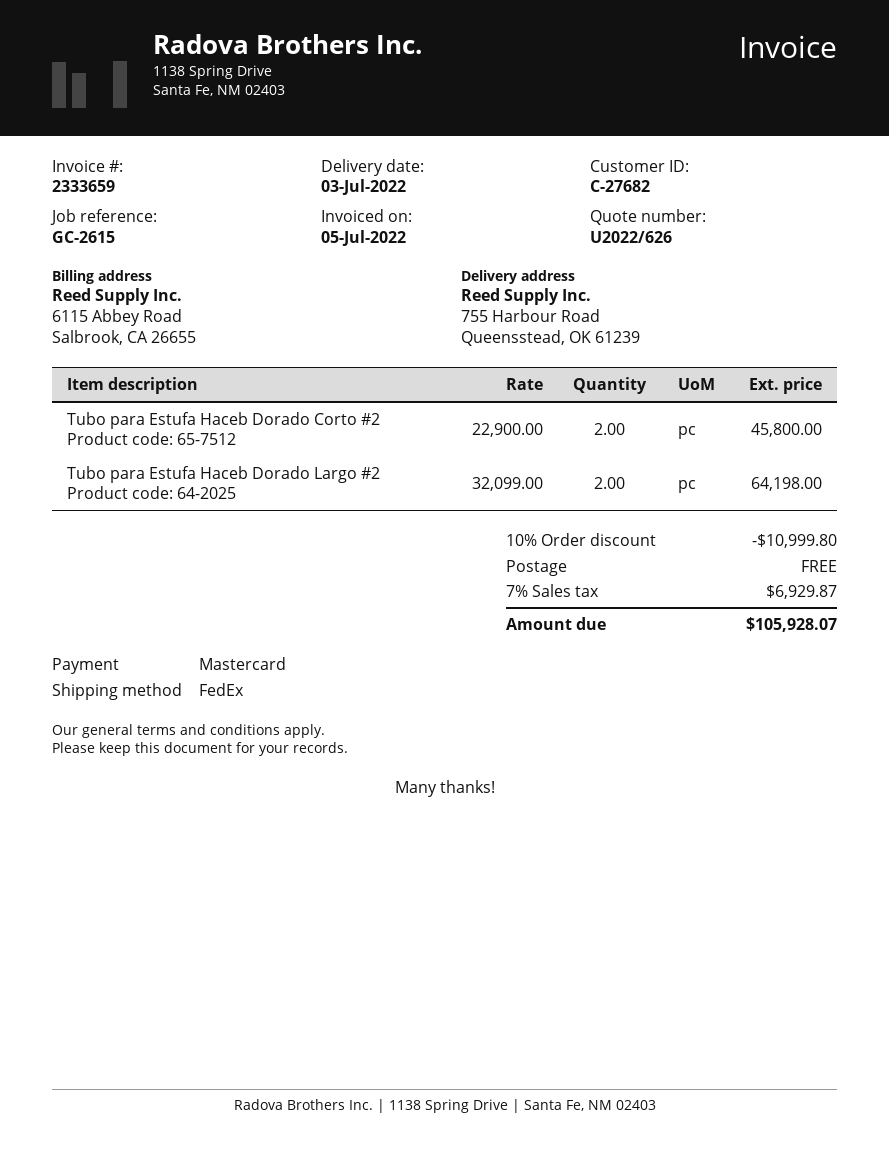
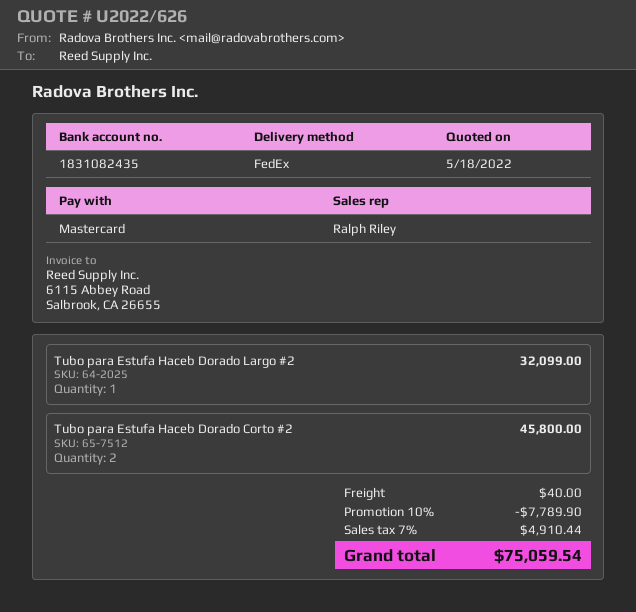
Tubo para Estufa Haceb Dorado Largo #2: 2 for 64198.00 -> 1 for 32099.00
discount: 10% = 10999.80 -> 10% = 7789.90
shipping: 0.00 -> 40.00
tax: 7% = 6929.87 -> 7% = 4910.44
total: 105928.07 -> 75059.54

